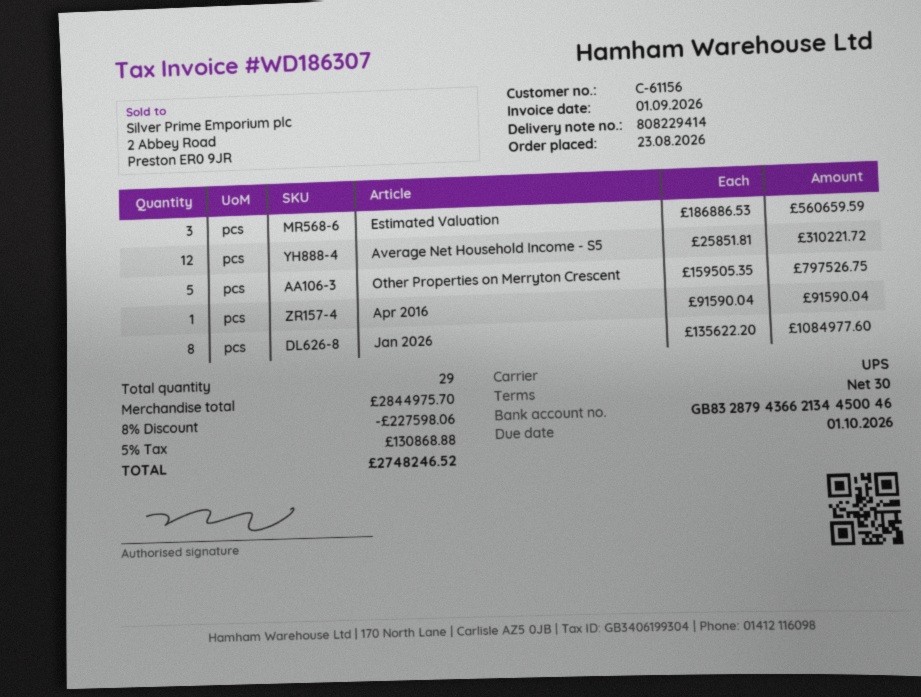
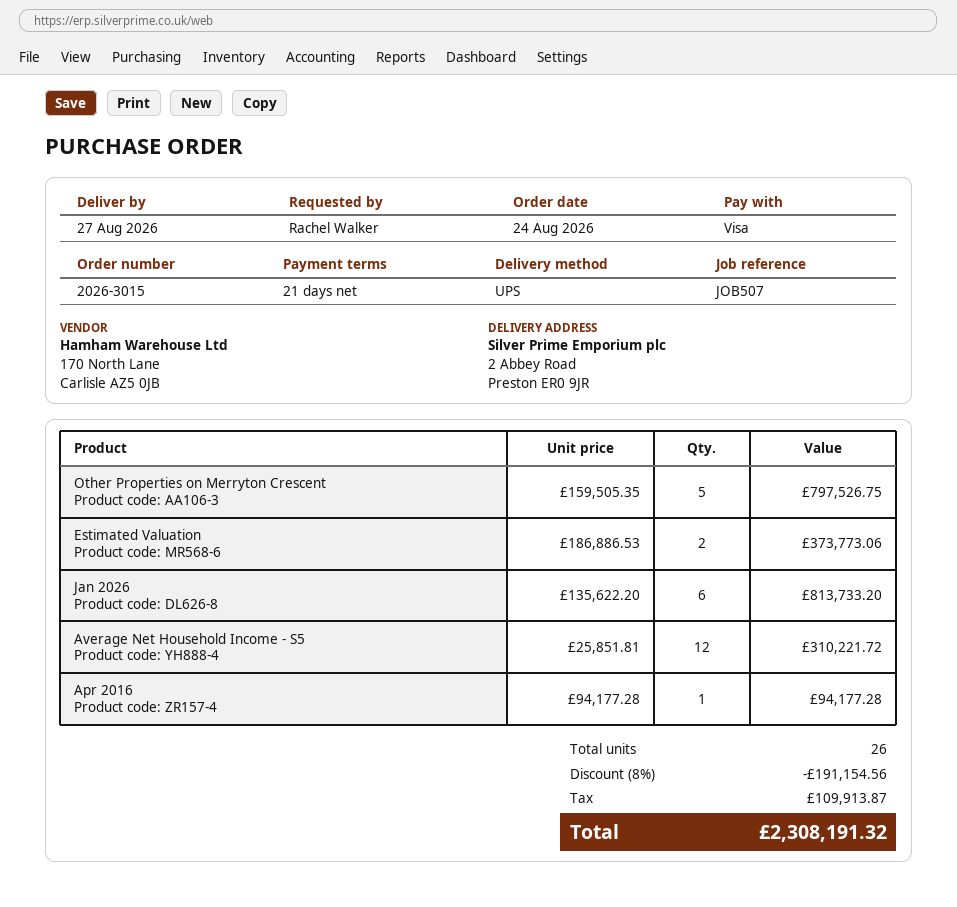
order date: 2026-08-23 -> 2026-08-24
payment terms: 30 days -> 21 days
Estimated Valuation: 3 x 186886.53 = 560659.59 -> 2 x 186886.53 = 373773.06
Apr 2016: 1 x 91590.04 = 91590.04 -> 1 x 94177.28 = 94177.28
Jan 2026: 8 x 135622.20 = 1084977.60 -> 6 x 135622.20 = 813733.20
total quantity: 29 -> 26
discount: 8% = 227598.06 -> 8% = 191154.56
tax: 130868.88 -> 109913.87
total: 2748246.52 -> 2308191.32

